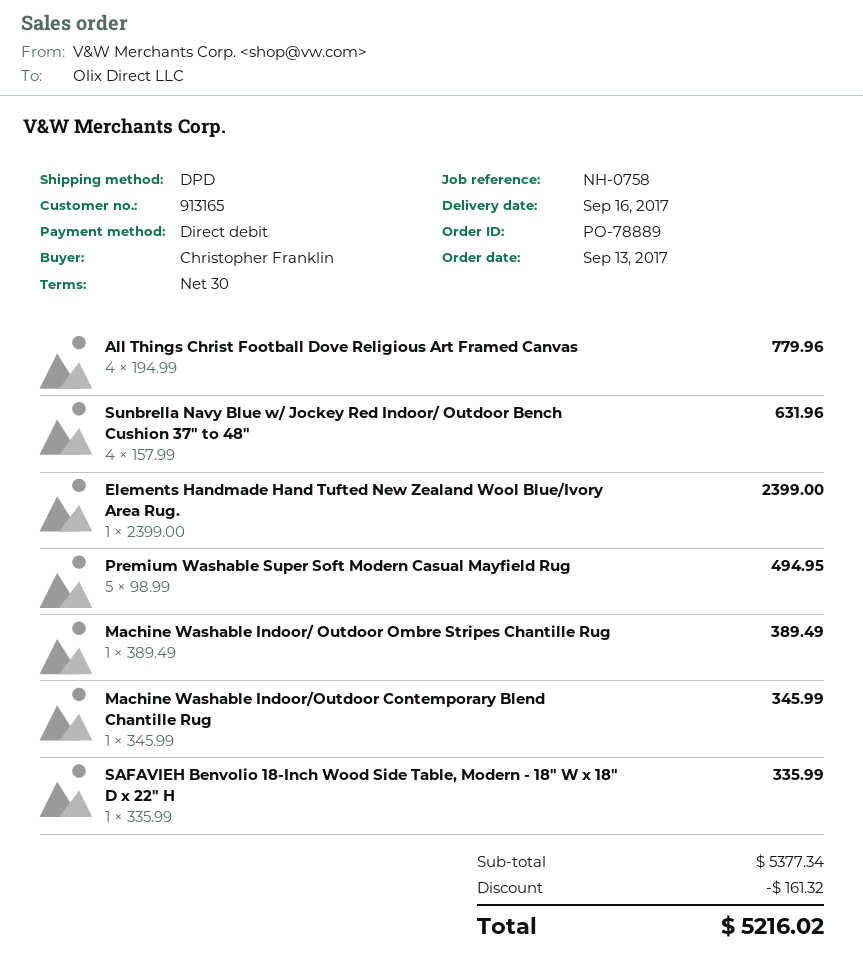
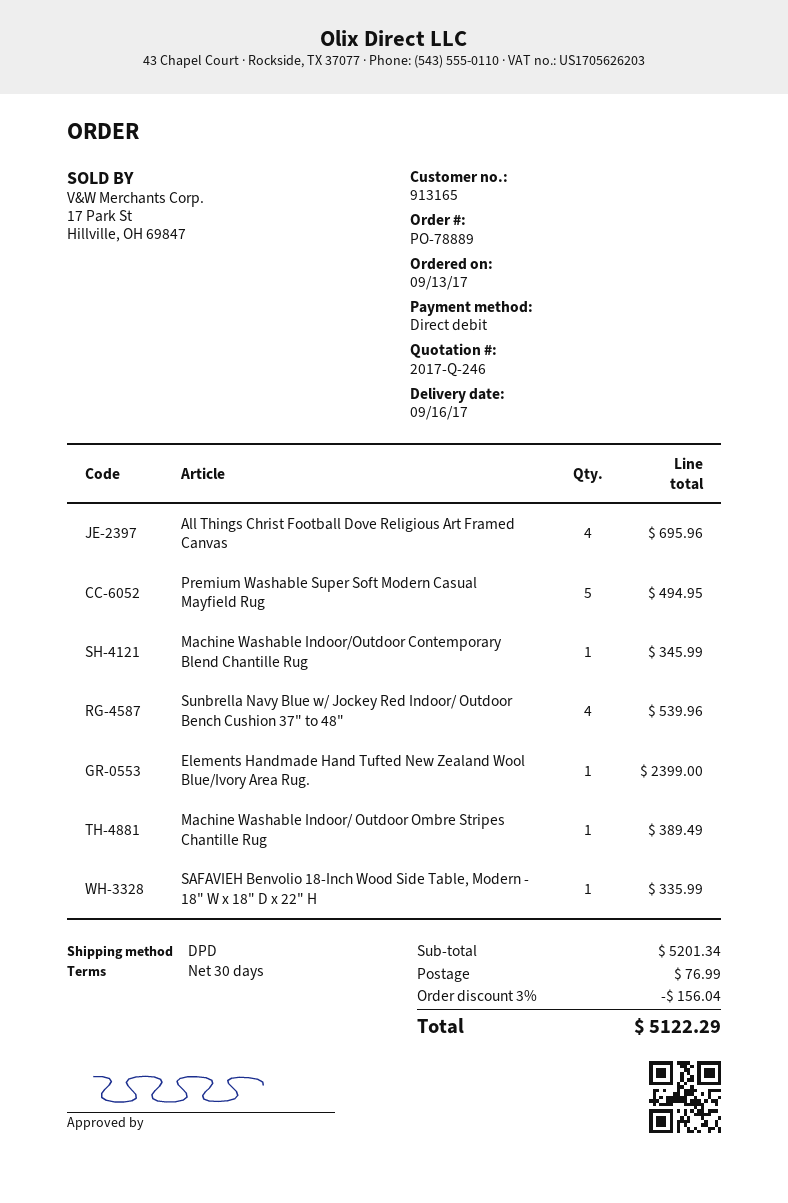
All Things Christ Football Dove Religious Art Framed Canvas: 4 for 779.96 -> 4 for 695.96
Sunbrella Navy Blue w/ Jockey Red Indoor/ Outdoor Bench Cushion 37" to 48": 4 for 631.96 -> 4 for 539.96
subtotal: 5377.34 -> 5201.34
discount: 161.32 -> 156.04
shipping: none -> 76.99
total: 5216.02 -> 5122.29

